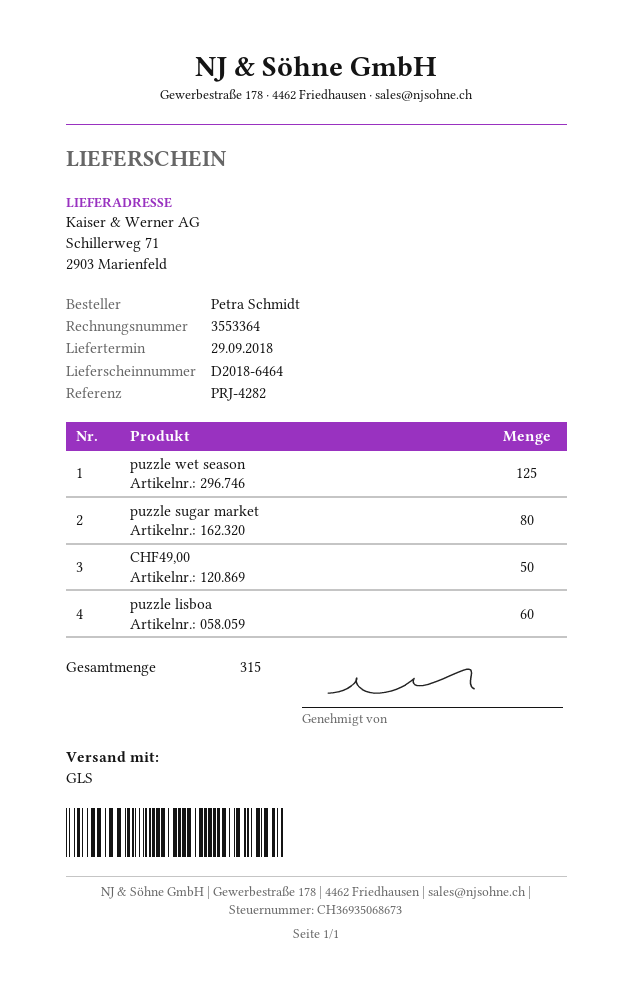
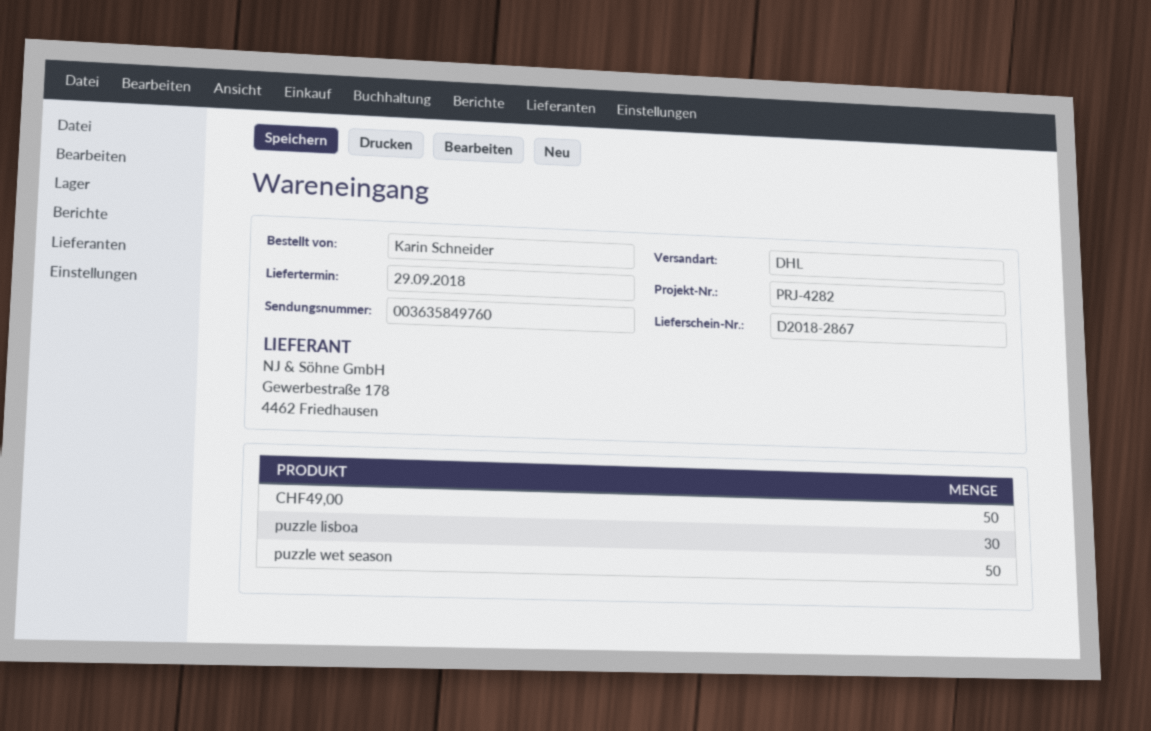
delivery note number: D2018-6464 -> D2018-2867
ordered by: Petra Schmidt -> Karin Schneider
shipping method: GLS -> DHL
puzzle wet season: 125 -> 50
puzzle sugar market: 80 -> none
puzzle lisboa: 60 -> 30

